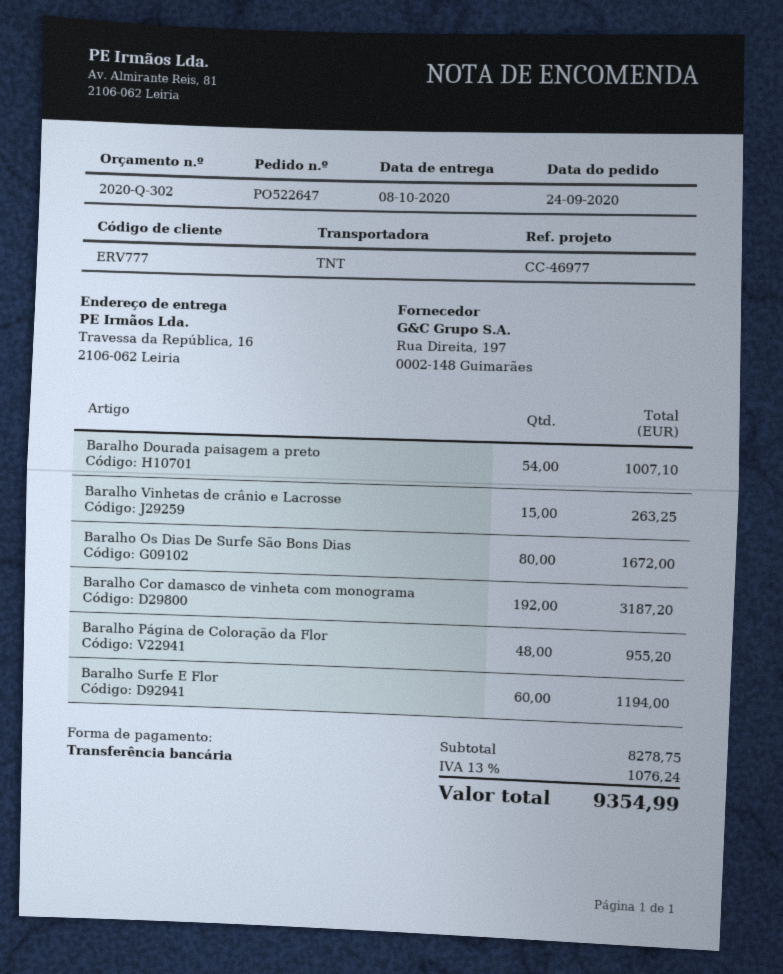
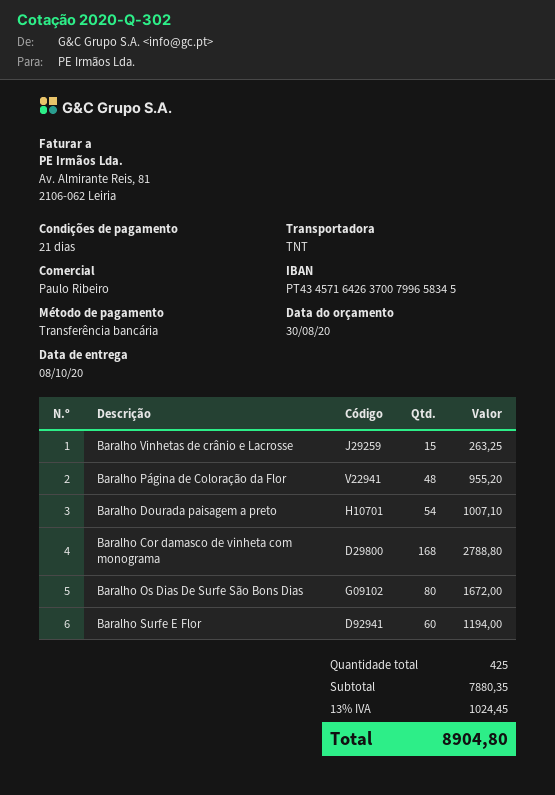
Baralho Cor damasco de vinheta com monograma: 192 for 3187.20 -> 168 for 2788.80
subtotal: 8278.75 -> 7880.35
tax: 13% = 1076.24 -> 13% = 1024.45
total: 9354.99 -> 8904.80

